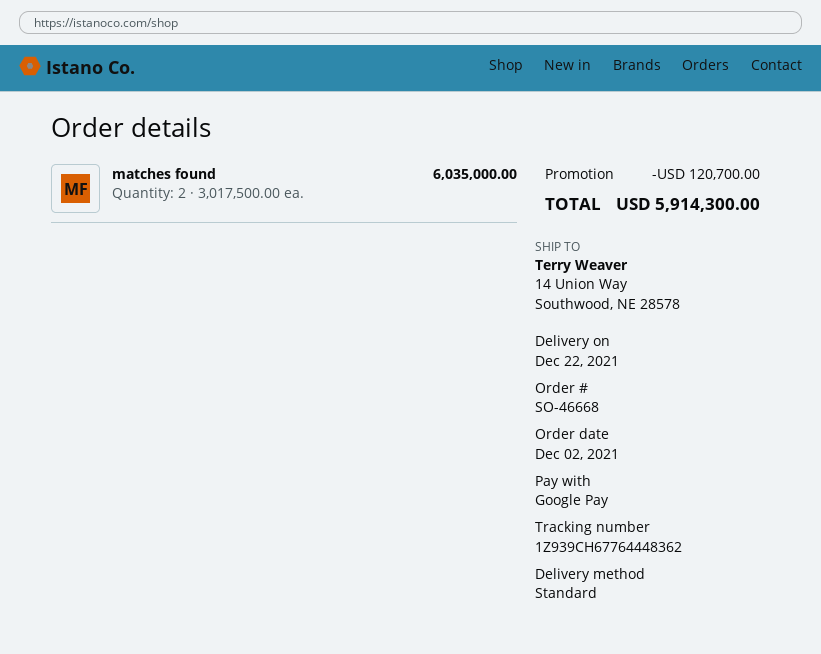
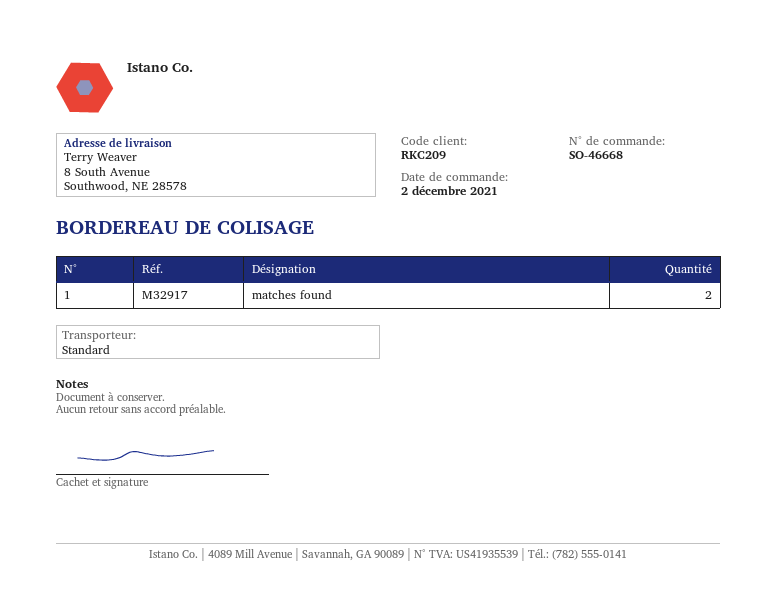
ship to: 14 Union Way, Southwood, NE 28578 -> 8 South Avenue, Southwood, NE 28578

